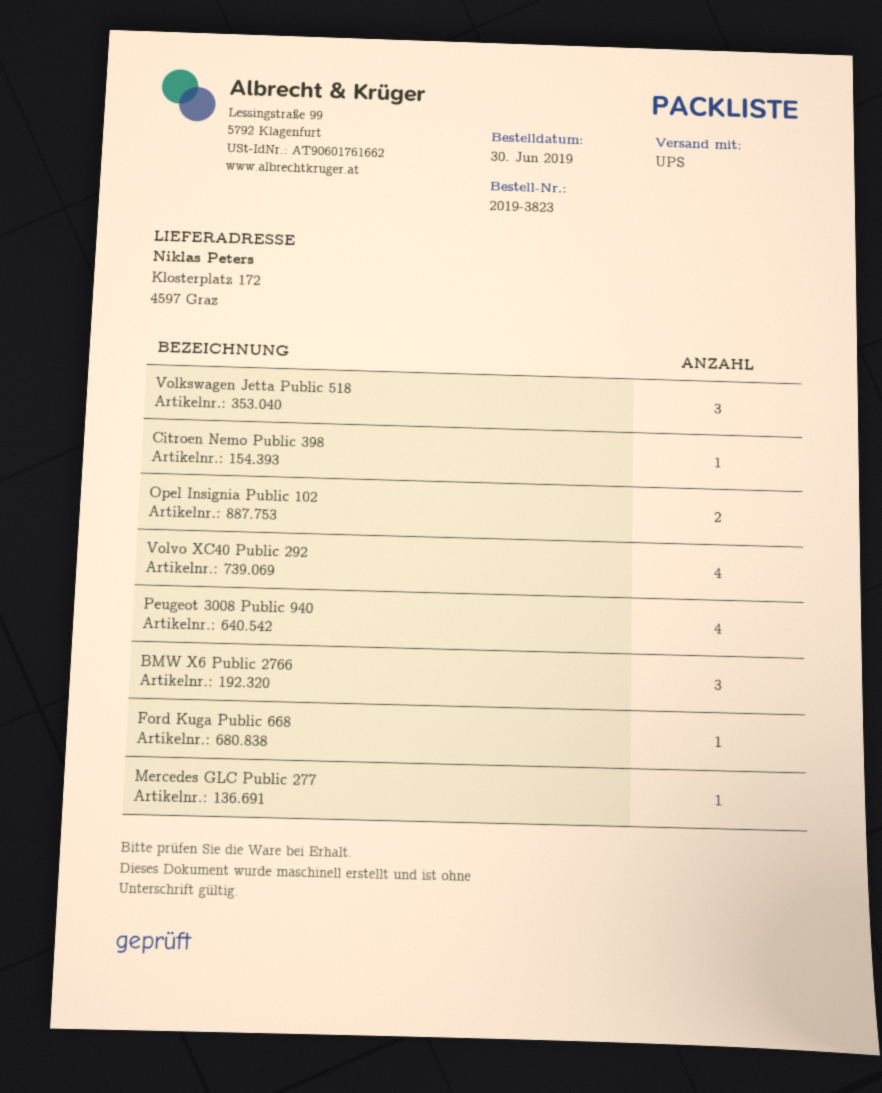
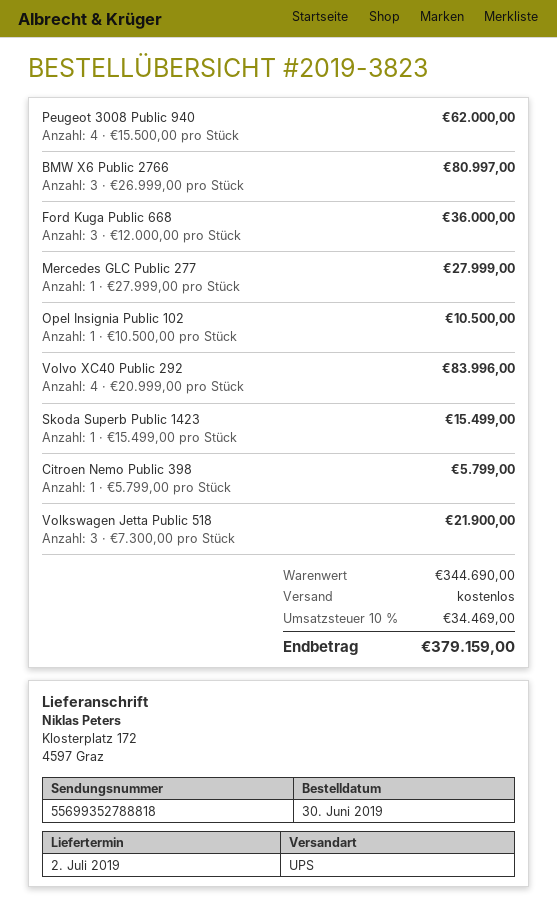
Opel Insignia Public 102: 2 -> 1
Ford Kuga Public 668: 1 -> 3
Skoda Superb Public 1423: none -> 1

